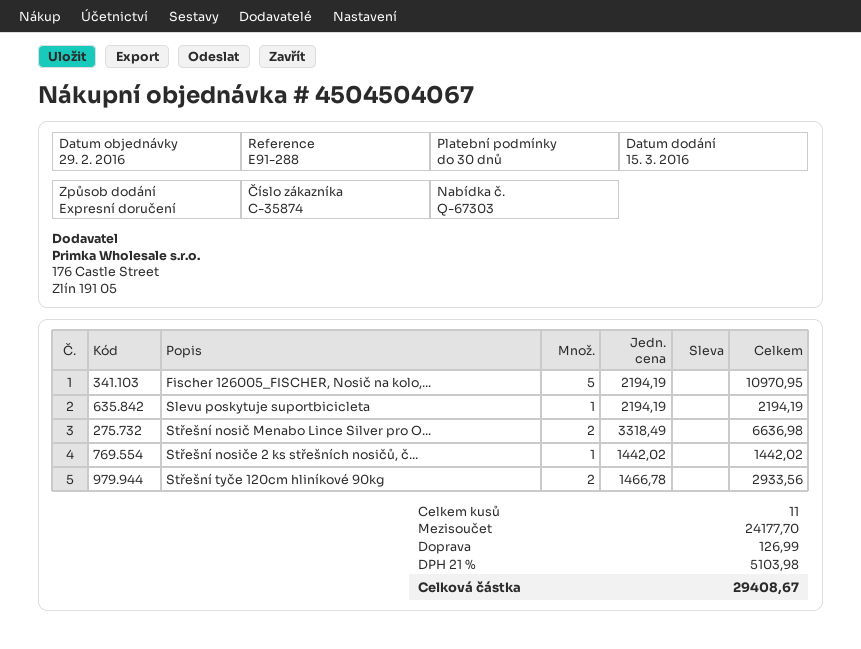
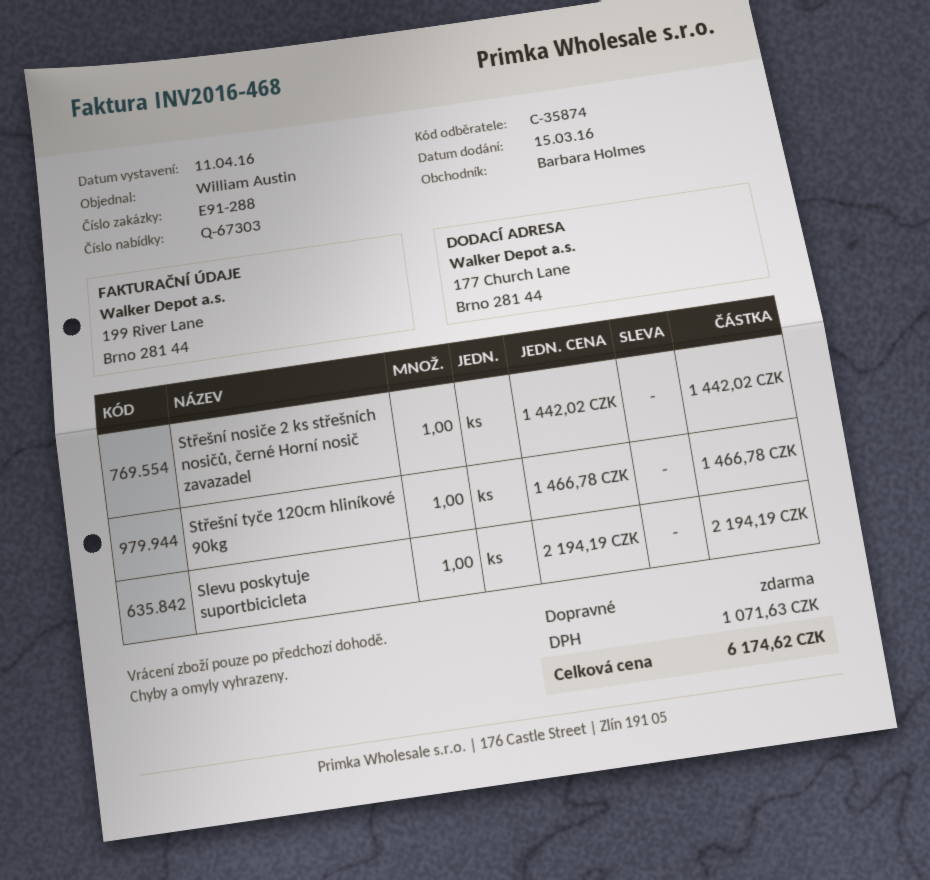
Fischer 126005_FISCHER, Nosič na kolo,...: 5 x 2194.19 = 10970.95 -> none
Střešní nosič Menabo Lince Silver pro O...: 2 x 3318.49 = 6636.98 -> none
Střešní tyče 120cm hliníkové 90kg: 2 x 1466.78 = 2933.56 -> 1 x 1466.78 = 1466.78
shipping: 126.99 -> 0.00
tax: 5103.98 -> 1071.63
total: 29408.67 -> 6174.62

